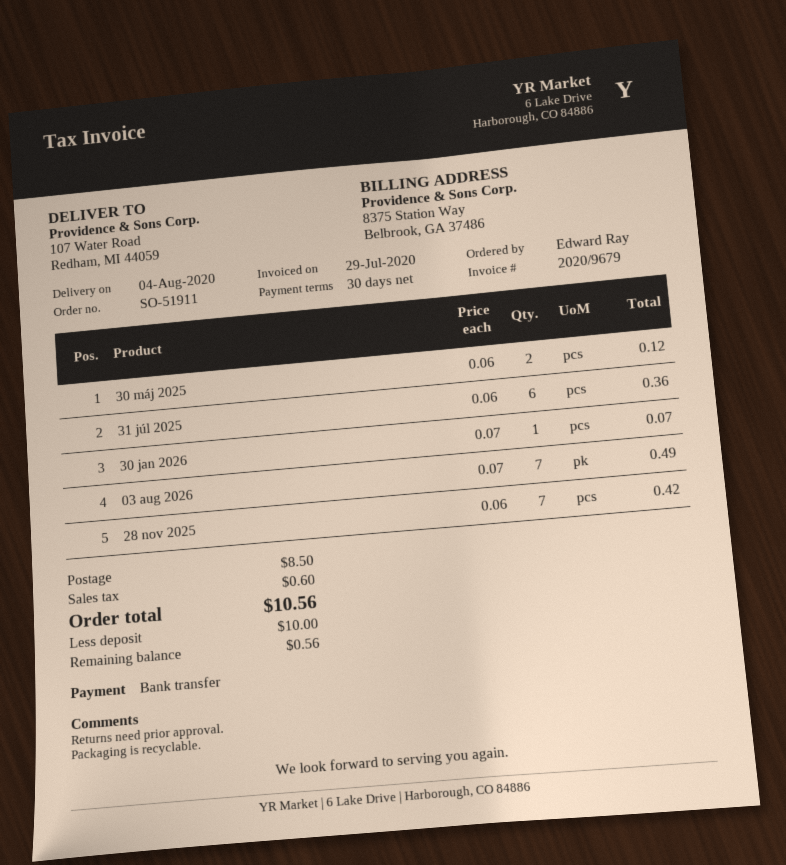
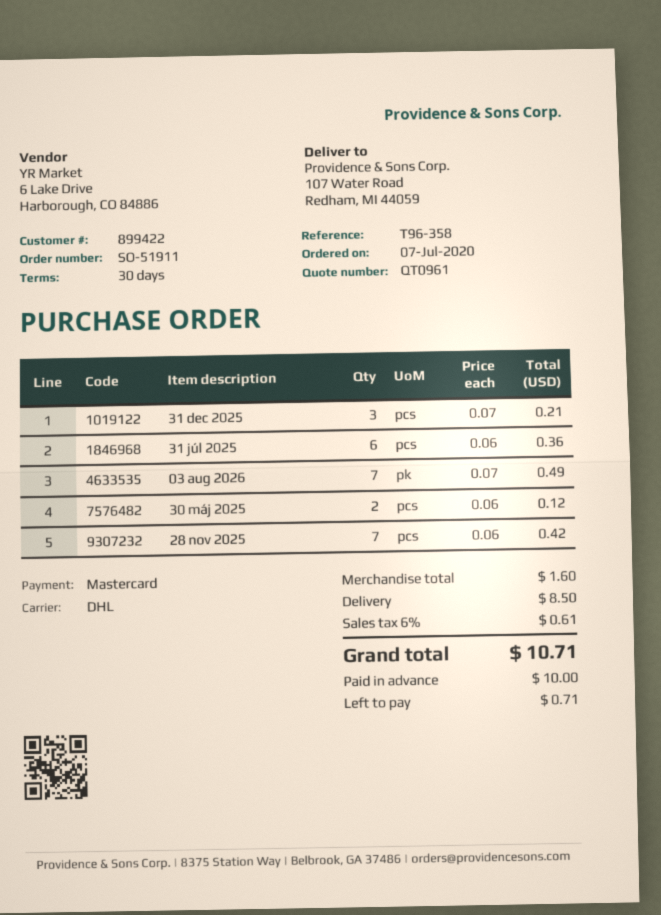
payment method: bank transfer -> Mastercard
30 jan 2026: 1 x 0.07 = 0.07 -> none
31 dec 2025: none -> 3 x 0.07 = 0.21
tax: 0.60 -> 0.61
total: 10.56 -> 10.71
balance: 0.56 -> 0.71

